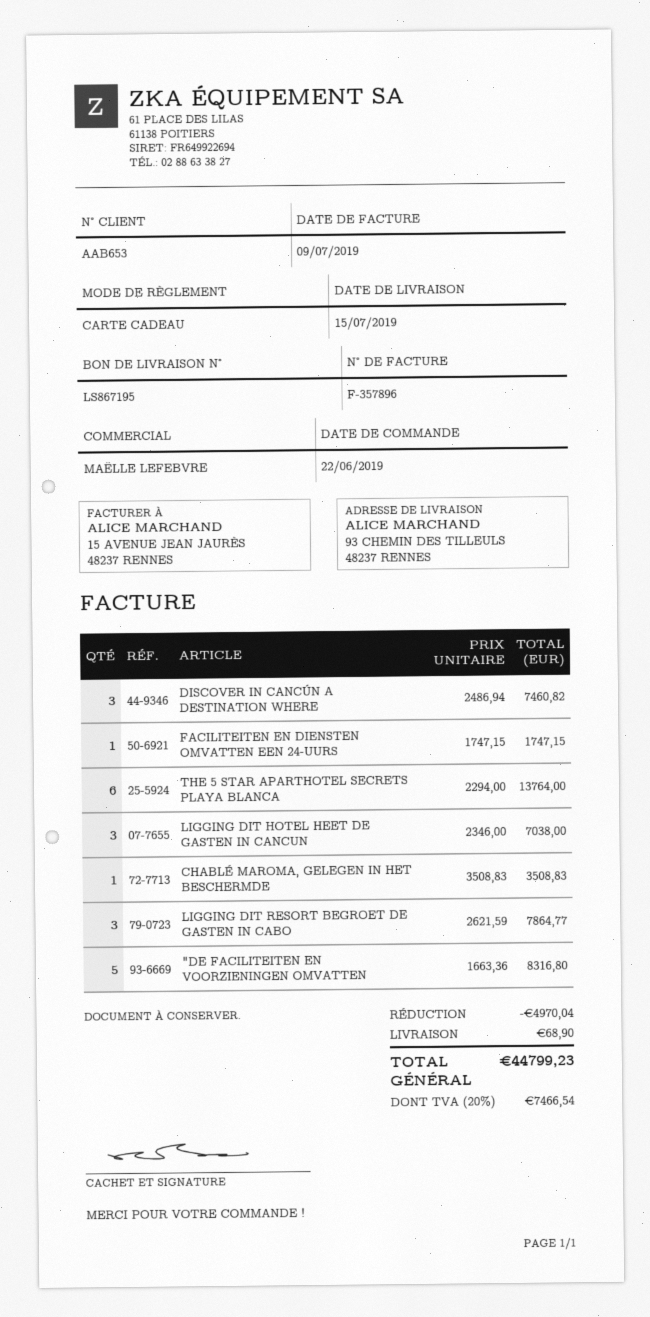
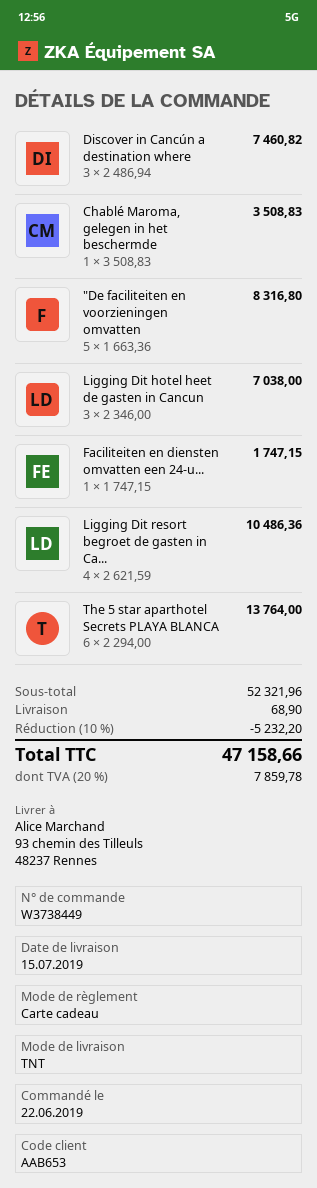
LIGGING DIT RESORT BEGROET DE GASTEN IN CABO: 3 x 2621.59 = 7864.77 -> 4 x 2621.59 = 10486.36
discount: 4970.04 -> 5232.20
tax: 20% = 7466.54 -> 20% = 7859.78
total: 44799.23 -> 47158.66

